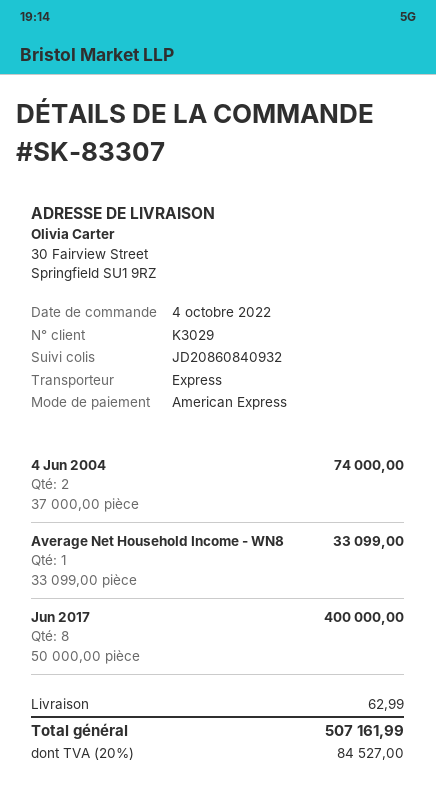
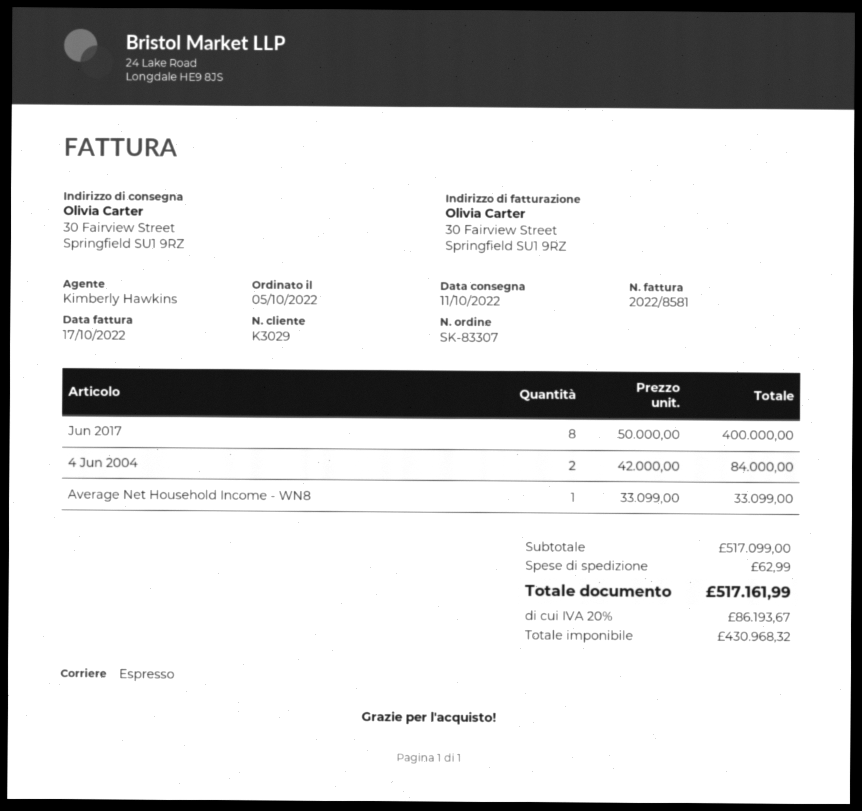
order date: 2022-10-04 -> 2022-10-05
4 Jun 2004: 2 x 37000.00 = 74000.00 -> 2 x 42000.00 = 84000.00
tax: 20% = 84527.00 -> 20% = 86193.67
total: 507161.99 -> 517161.99

